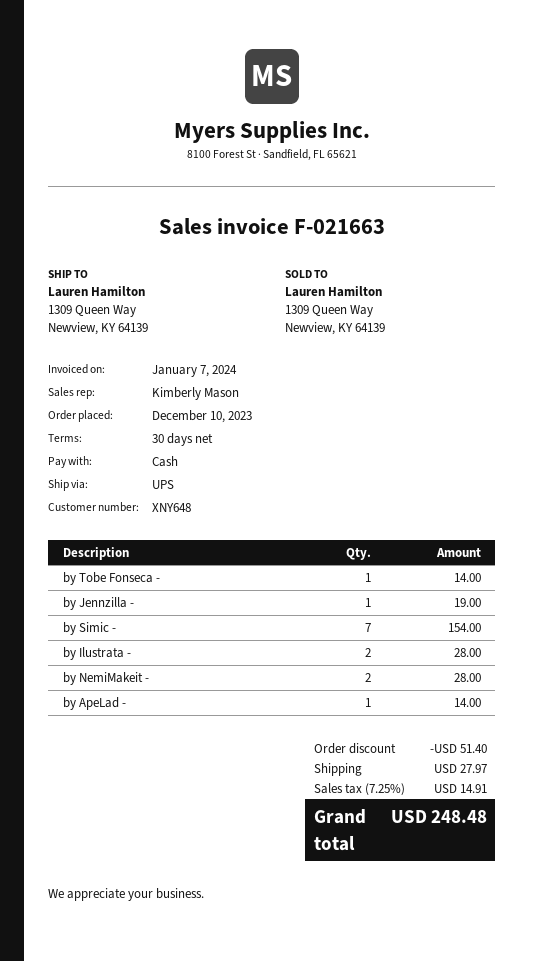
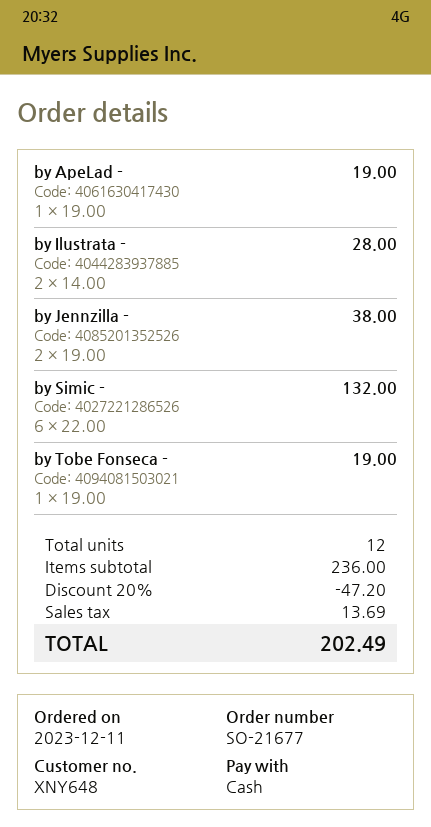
order date: 2023-12-10 -> 2023-12-11
by Tobe Fonseca -: 1 for 14.00 -> 1 for 19.00
by Jennzilla -: 1 for 19.00 -> 2 for 38.00
by Simic -: 7 for 154.00 -> 6 for 132.00
by NemiMakeit -: 2 for 28.00 -> none
by ApeLad -: 1 for 14.00 -> 1 for 19.00
discount: 51.40 -> 47.20
shipping: 27.97 -> none
tax: 14.91 -> 13.69
total: 248.48 -> 202.49

